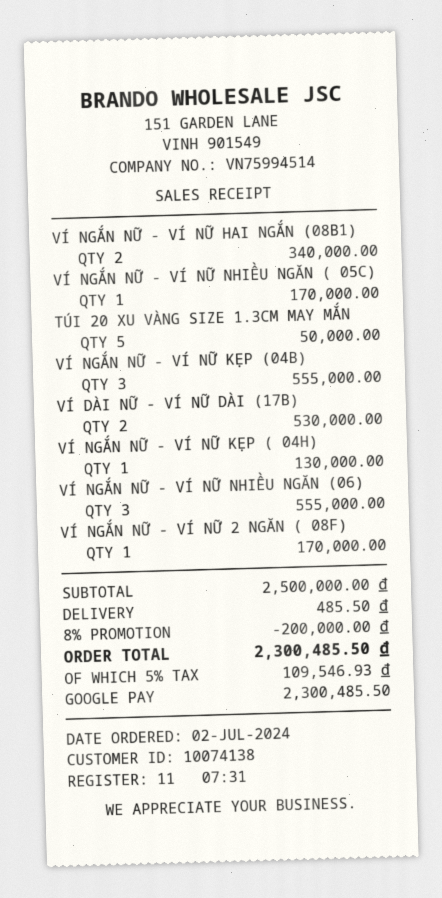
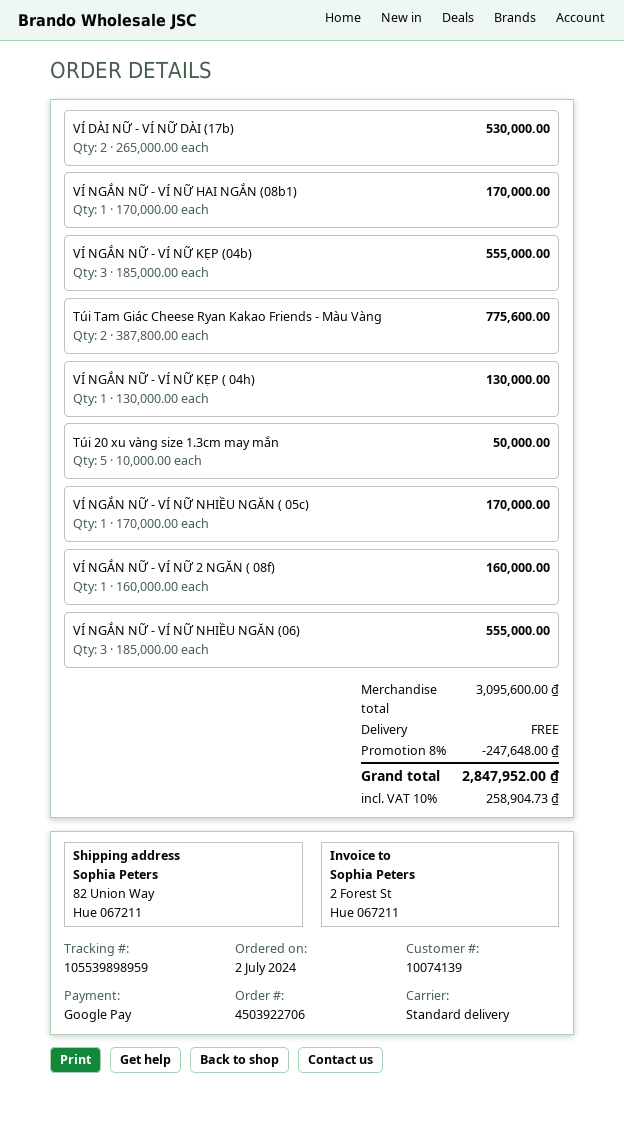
customer number: 10074138 -> 10074139
VÍ NGẮN NỮ - VÍ NỮ HAI NGẮN (08B1): 2 for 340000.00 -> 1 for 170000.00
VÍ NGẮN NỮ - VÍ NỮ 2 NGĂN ( 08F): 1 for 170000.00 -> 1 for 160000.00
Túi Tam Giác Cheese Ryan Kakao Friends - Màu Vàng: none -> 2 for 775600.00
subtotal: 2500000.00 -> 3095600.00
discount: 8% = 200000.00 -> 8% = 247648.00
shipping: 485.50 -> 0.00
tax: 5% = 109546.93 -> 10% = 258904.73
total: 2300485.50 -> 2847952.00

